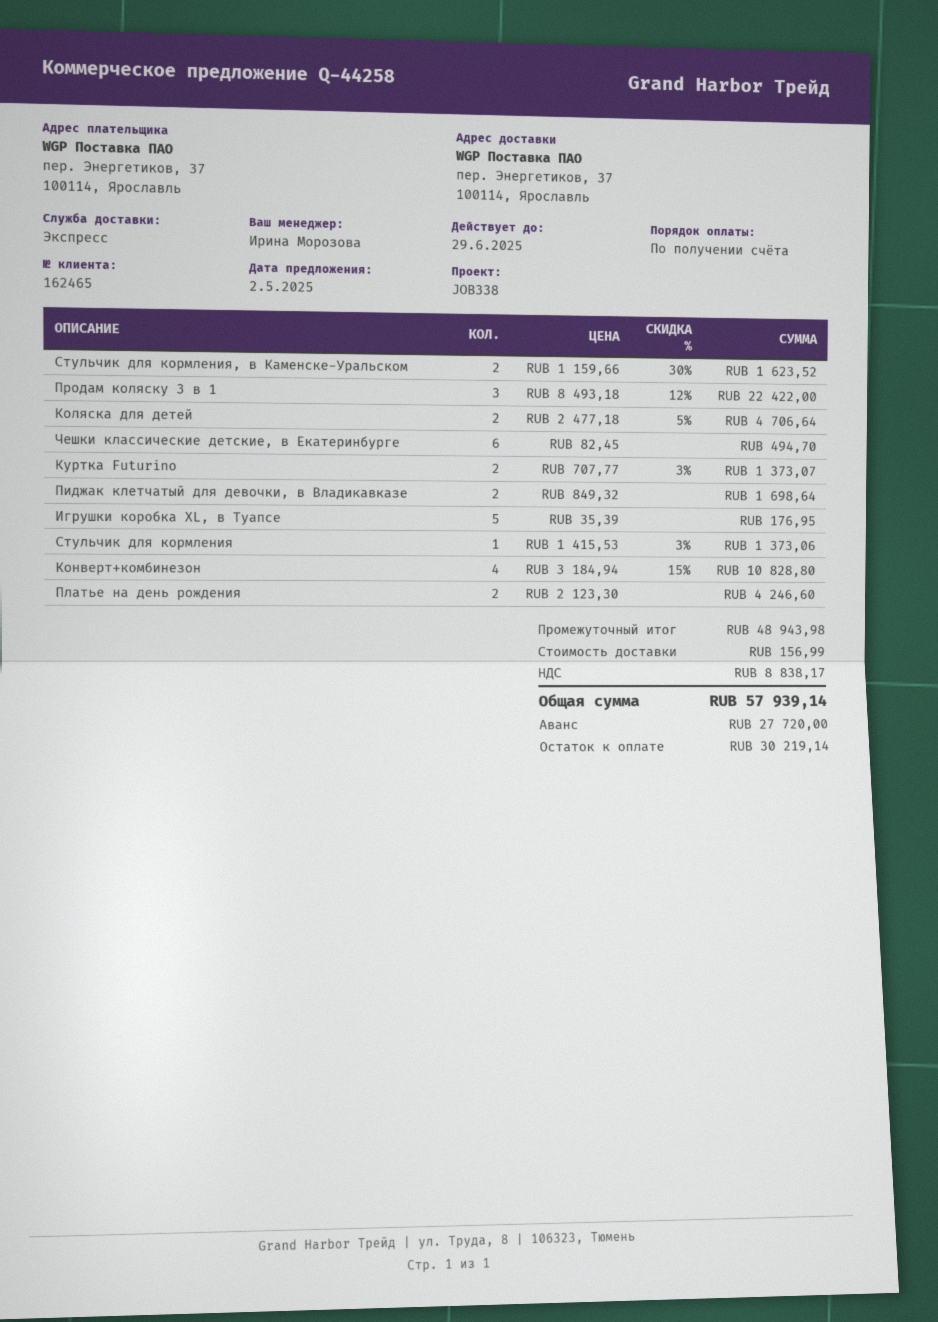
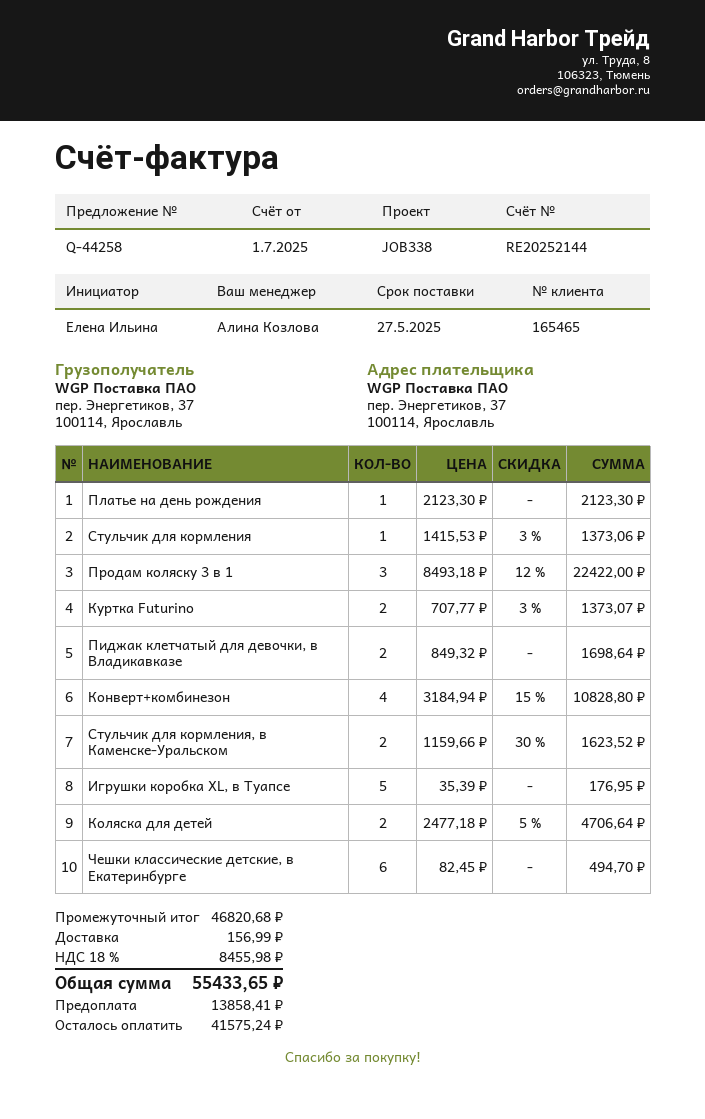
customer number: 162465 -> 165465
sales rep: Ирина Морозова -> Алина Козлова
Платье на день рождения: 2 x 2123.30 = 4246.60 -> 1 x 2123.30 = 2123.30
subtotal: 48943.98 -> 46820.68
tax: 8838.17 -> 8455.98
total: 57939.14 -> 55433.65
deposit: 27720.00 -> 13858.41
balance: 30219.14 -> 41575.24

